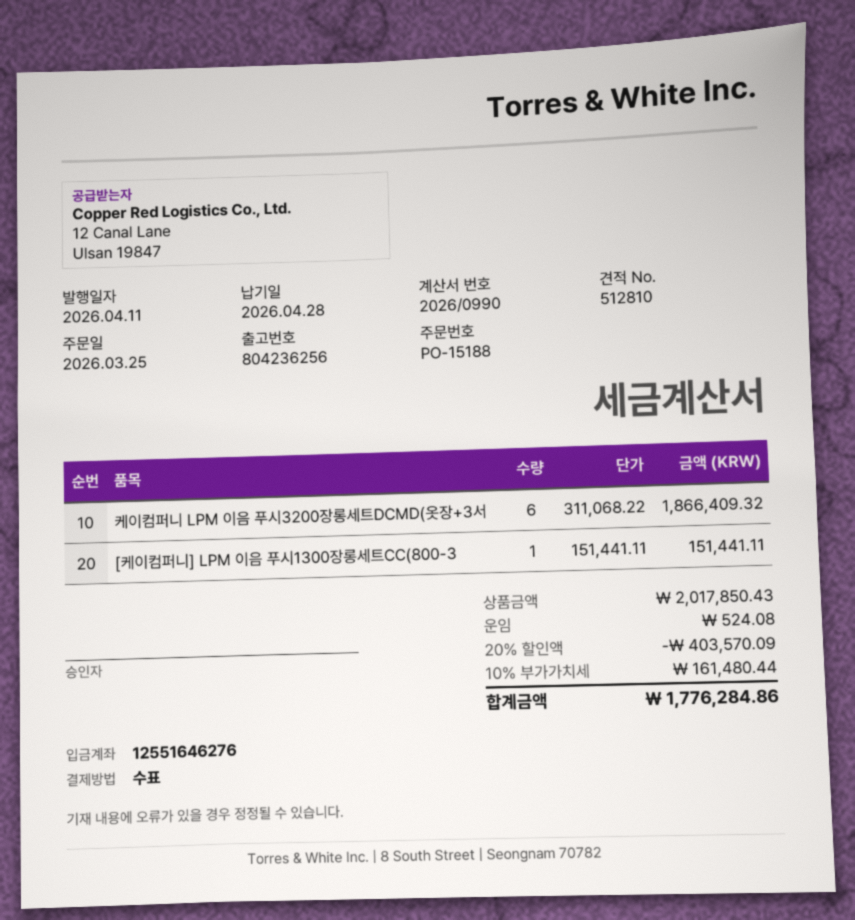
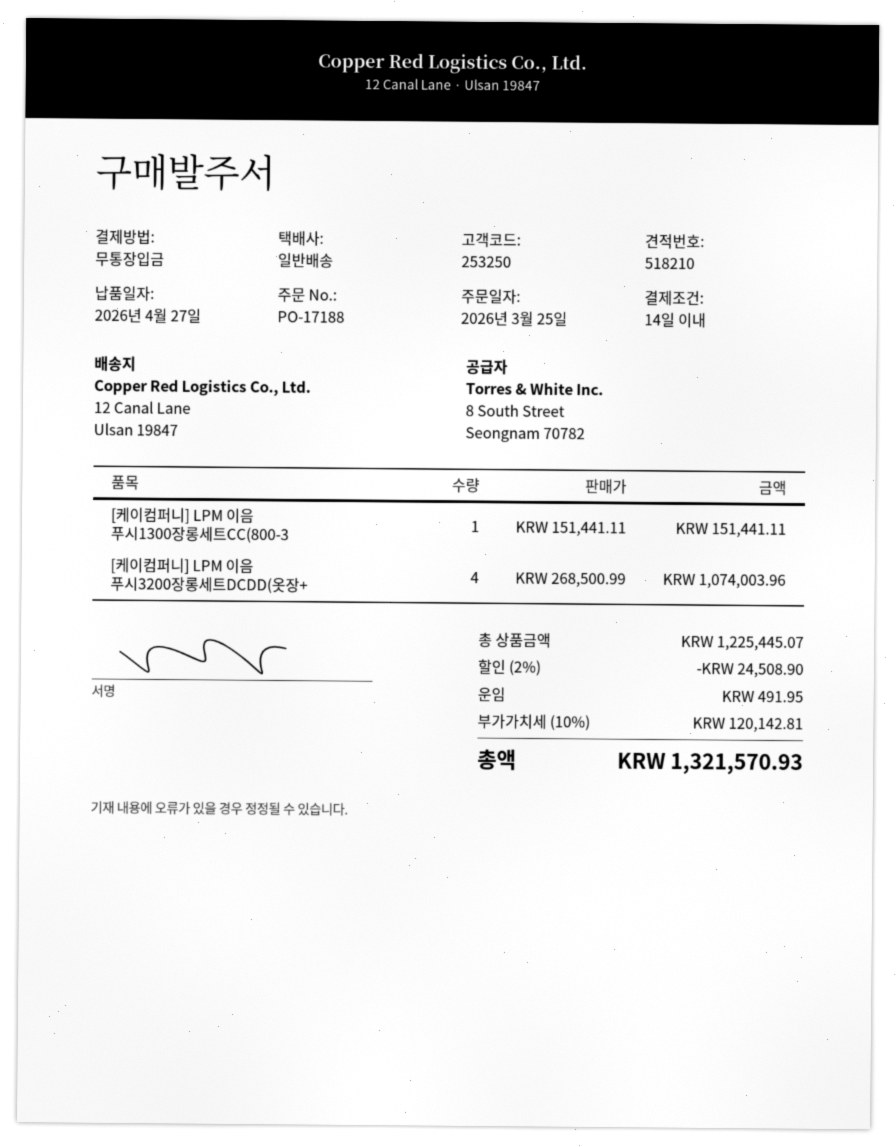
quote number: 512810 -> 518210
order number: PO-15188 -> PO-17188
delivery date: 2026-04-28 -> 2026-04-27
payment method: cheque -> bank transfer
케이컴퍼니 LPM 이음 푸시3200장롱세트DCMD(옷장+3서: 6 x 311068.22 = 1866409.32 -> none
[케이컴퍼니] LPM 이음 푸시3200장롱세트DCDD(옷장+: none -> 4 x 268500.99 = 1074003.96
subtotal: 2017850.43 -> 1225445.07
discount: 20% = 403570.09 -> 2% = 24508.90
shipping: 524.08 -> 491.95
tax: 10% = 161480.44 -> 10% = 120142.81
total: 1776284.86 -> 1321570.93

